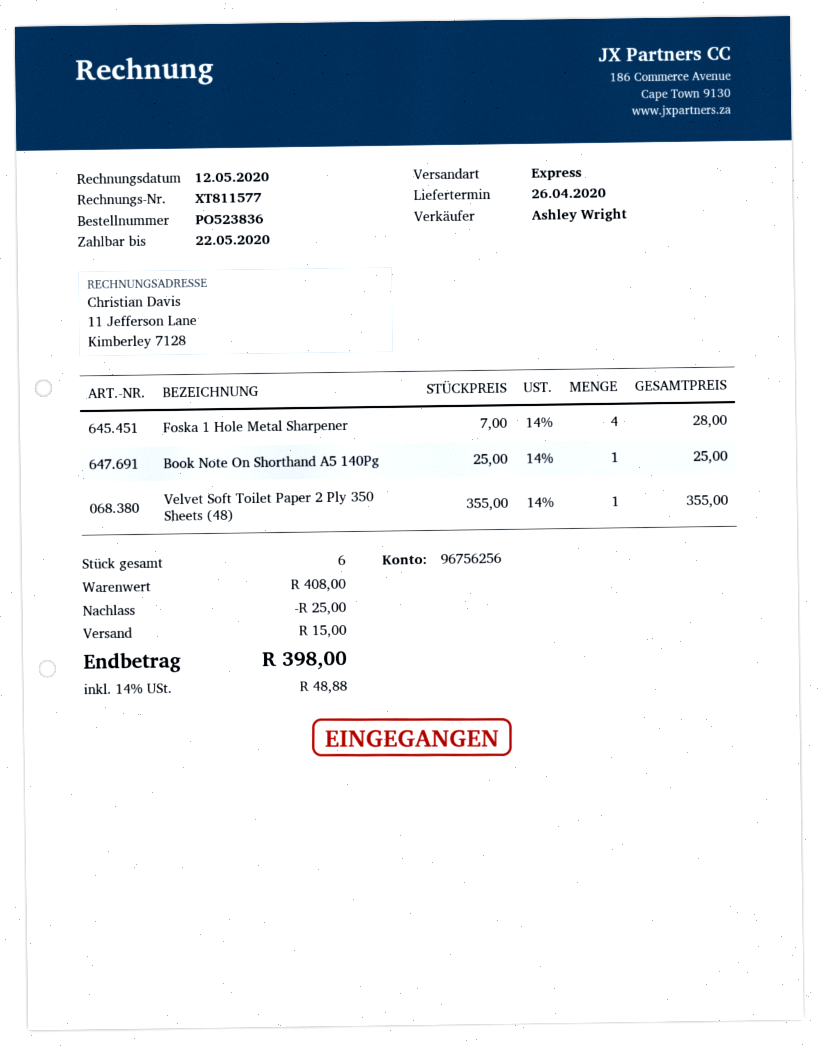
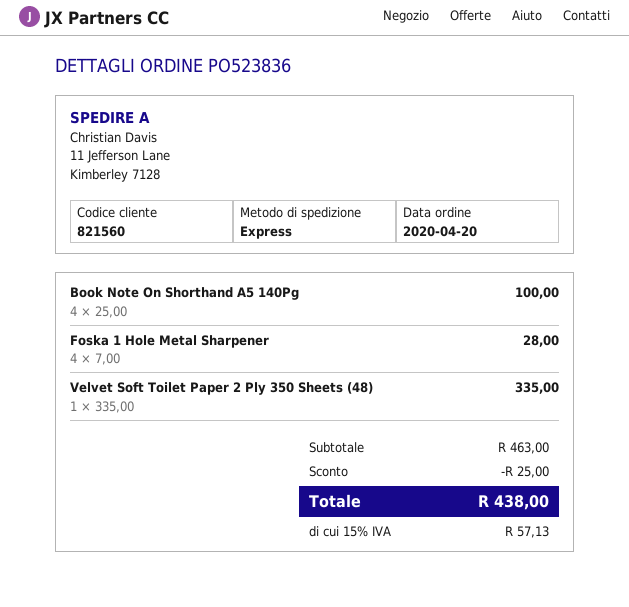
Book Note On Shorthand A5 140Pg: 1 x 25.00 = 25.00 -> 4 x 25.00 = 100.00
Velvet Soft Toilet Paper 2 Ply 350 Sheets (48): 1 x 355.00 = 355.00 -> 1 x 335.00 = 335.00
subtotal: 408.00 -> 463.00
shipping: 15.00 -> none
tax: 14% = 48.88 -> 15% = 57.13
total: 398.00 -> 438.00

